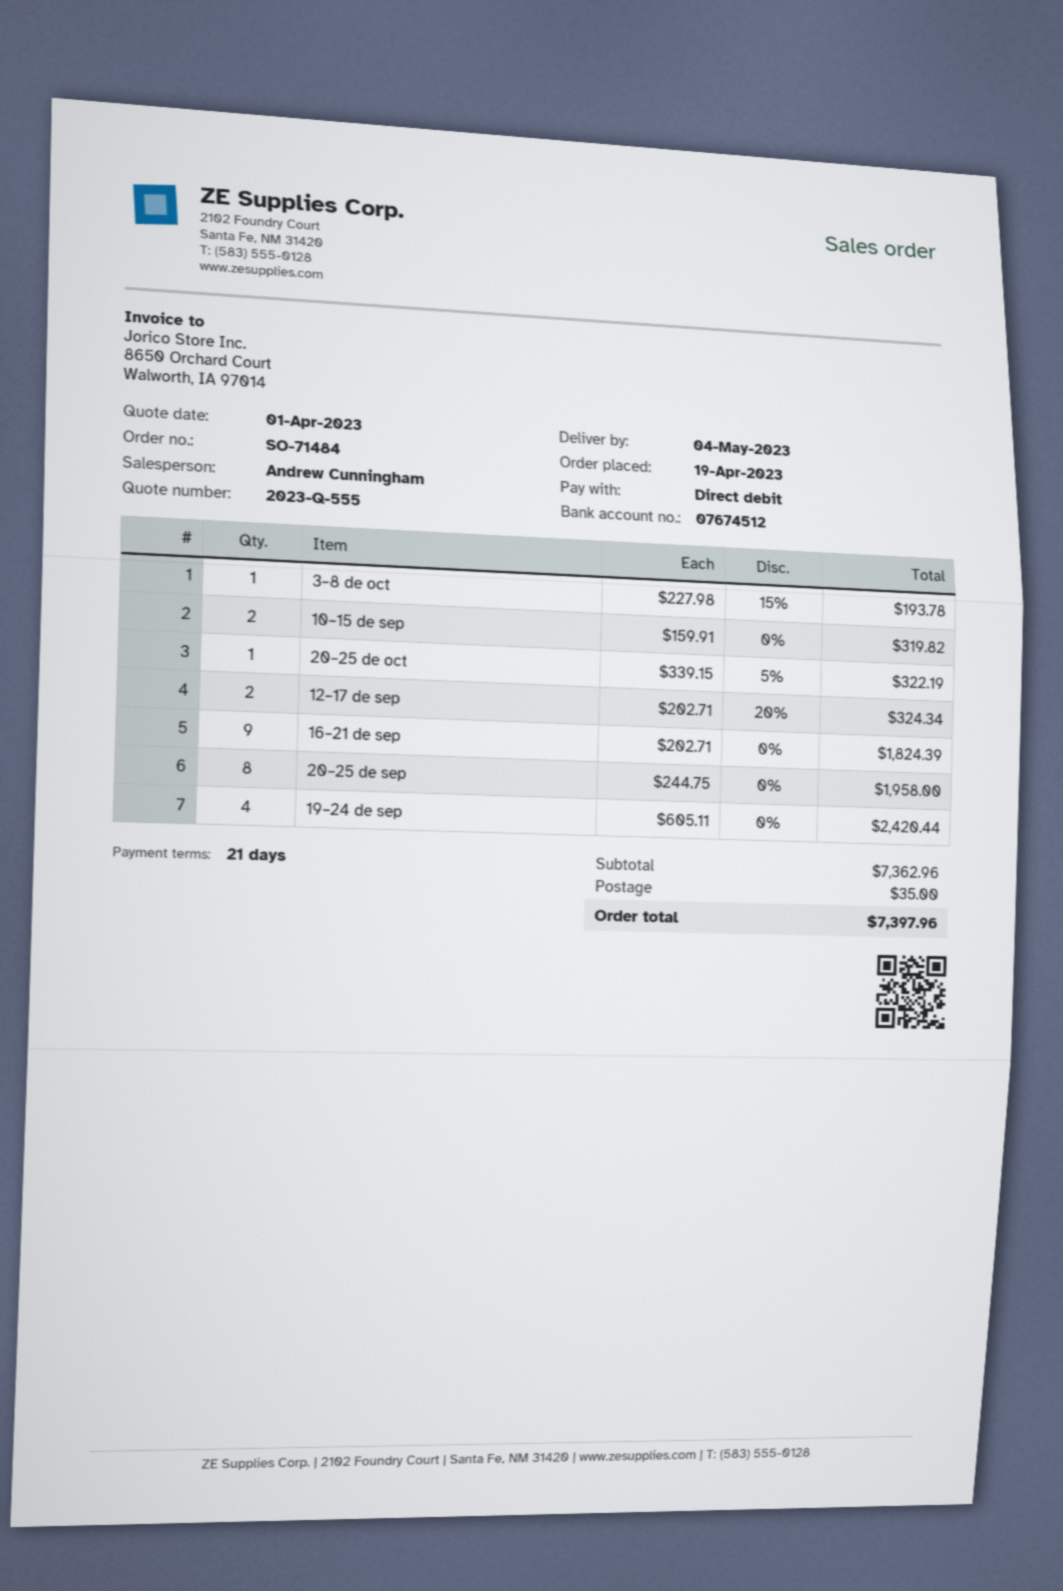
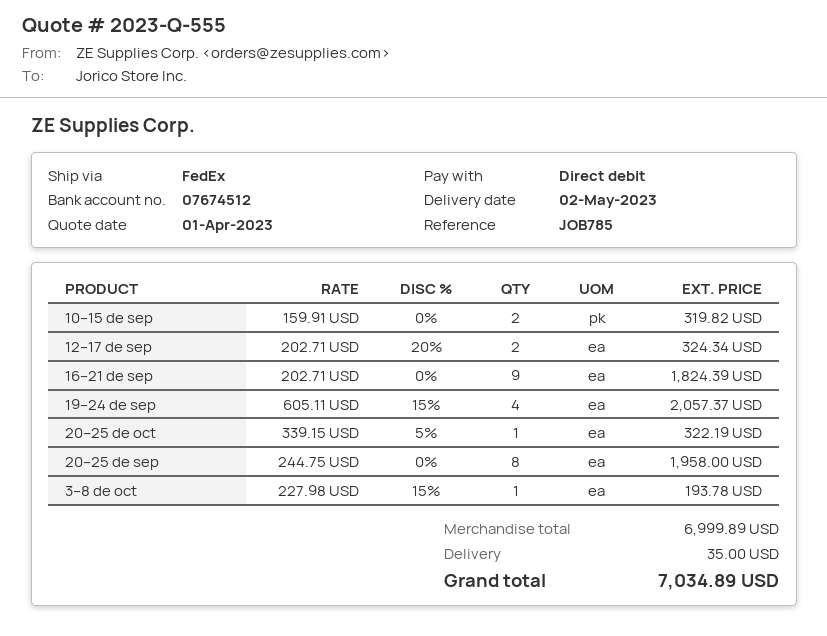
delivery date: 2023-05-04 -> 2023-05-02
19–24 de sep: 4 x 605.11 = 2420.44 -> 4 x 605.11 - 15% = 2057.37
subtotal: 7362.96 -> 6999.89
total: 7397.96 -> 7034.89

